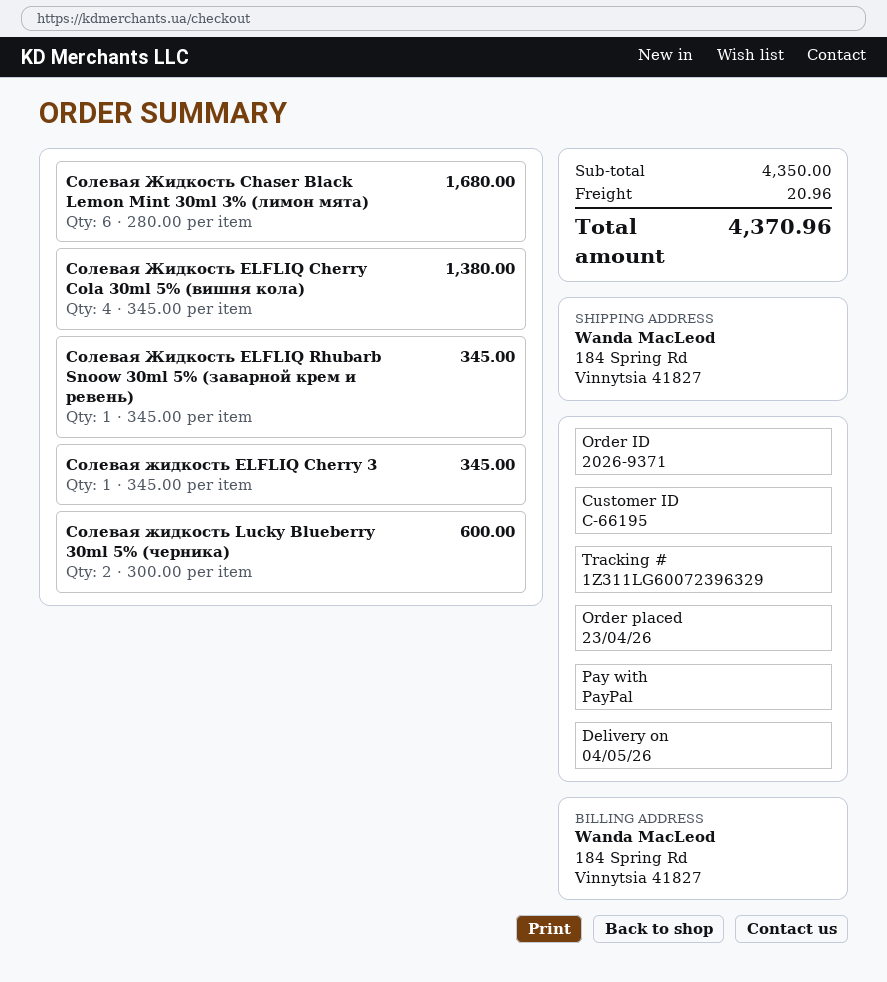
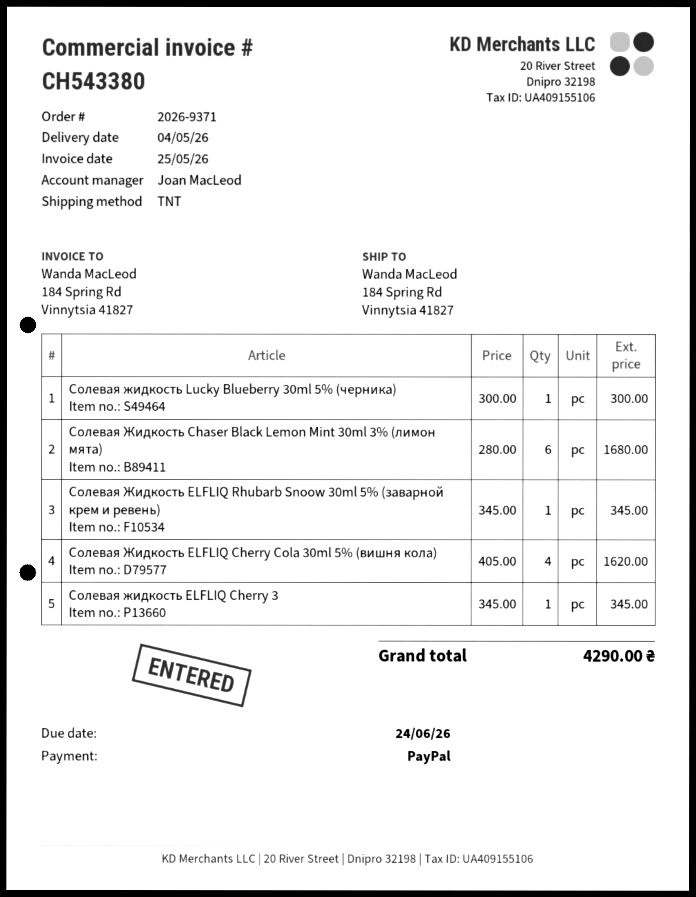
Солевая Жидкость ELFLIQ Cherry Cola 30ml 5% (вишня кола): 4 x 345.00 = 1380.00 -> 4 x 405.00 = 1620.00
Солевая жидкость Lucky Blueberry 30ml 5% (черника): 2 x 300.00 = 600.00 -> 1 x 300.00 = 300.00
shipping: 20.96 -> none
total: 4370.96 -> 4290.00

